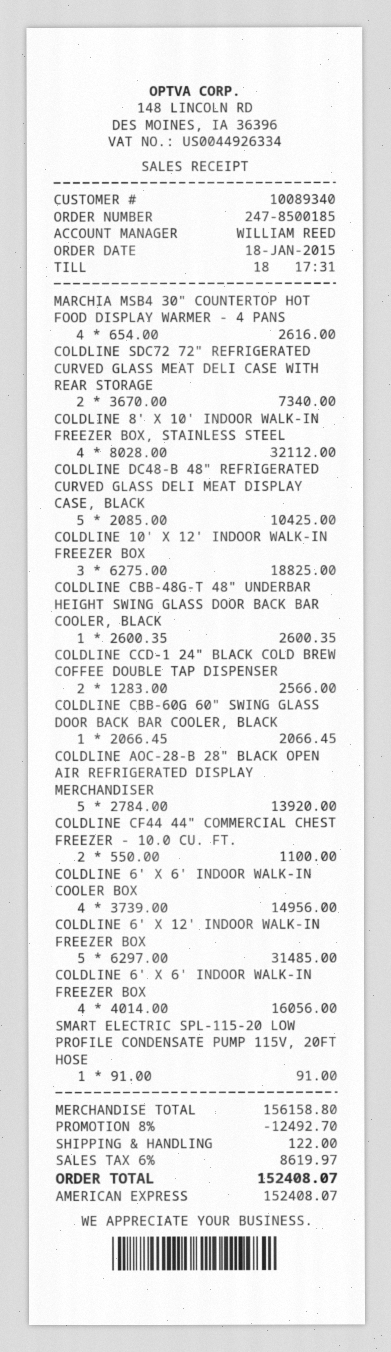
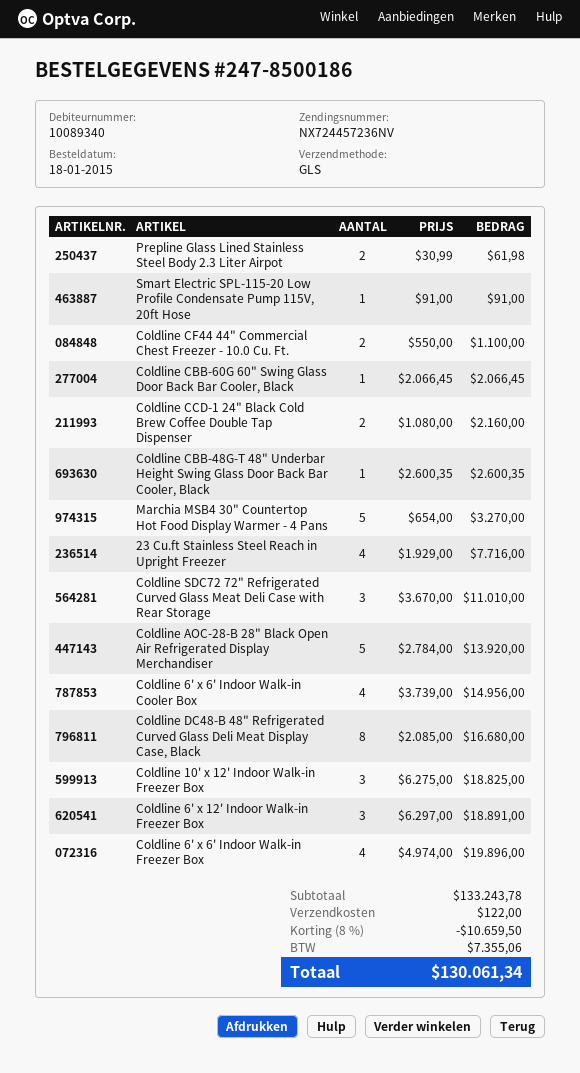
order number: 247-8500185 -> 247-8500186
MARCHIA MSB4 30" COUNTERTOP HOT FOOD DISPLAY WARMER - 4 PANS: 4 x 654.00 = 2616.00 -> 5 x 654.00 = 3270.00
COLDLINE SDC72 72" REFRIGERATED CURVED GLASS MEAT DELI CASE WITH REAR STORAGE: 2 x 3670.00 = 7340.00 -> 3 x 3670.00 = 11010.00
COLDLINE 8' X 10' INDOOR WALK-IN FREEZER BOX, STAINLESS STEEL: 4 x 8028.00 = 32112.00 -> none
COLDLINE DC48-B 48" REFRIGERATED CURVED GLASS DELI MEAT DISPLAY CASE, BLACK: 5 x 2085.00 = 10425.00 -> 8 x 2085.00 = 16680.00
COLDLINE CCD-1 24" BLACK COLD BREW COFFEE DOUBLE TAP DISPENSER: 2 x 1283.00 = 2566.00 -> 2 x 1080.00 = 2160.00
COLDLINE 6' X 12' INDOOR WALK-IN FREEZER BOX: 5 x 6297.00 = 31485.00 -> 3 x 6297.00 = 18891.00
COLDLINE 6' X 6' INDOOR WALK-IN FREEZER BOX: 4 x 4014.00 = 16056.00 -> 4 x 4974.00 = 19896.00
Prepline Glass Lined Stainless Steel Body 2.3 Liter Airpot: none -> 2 x 30.99 = 61.98
23 Cu.ft Stainless Steel Reach in Upright Freezer: none -> 4 x 1929.00 = 7716.00
subtotal: 156158.80 -> 133243.78
discount: 8% = 12492.70 -> 8% = 10659.50
tax: 8619.97 -> 7355.06
total: 152408.07 -> 130061.34

